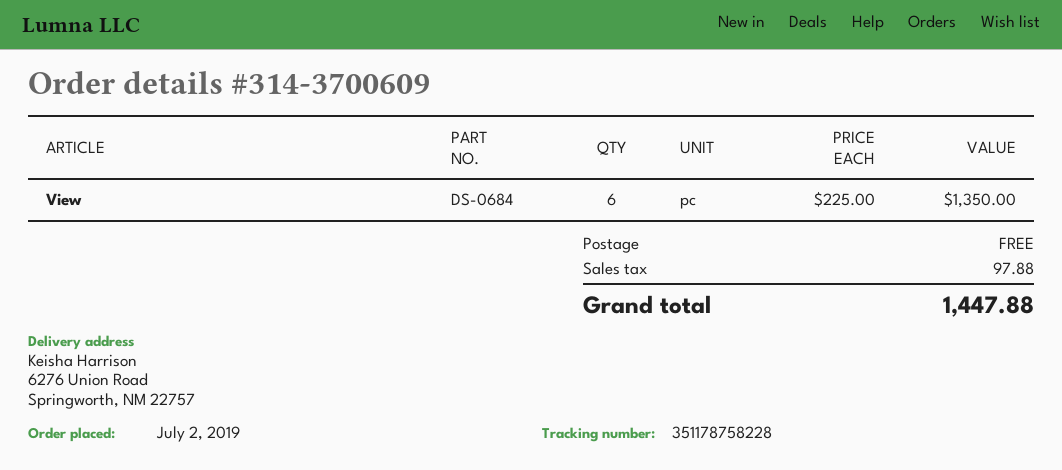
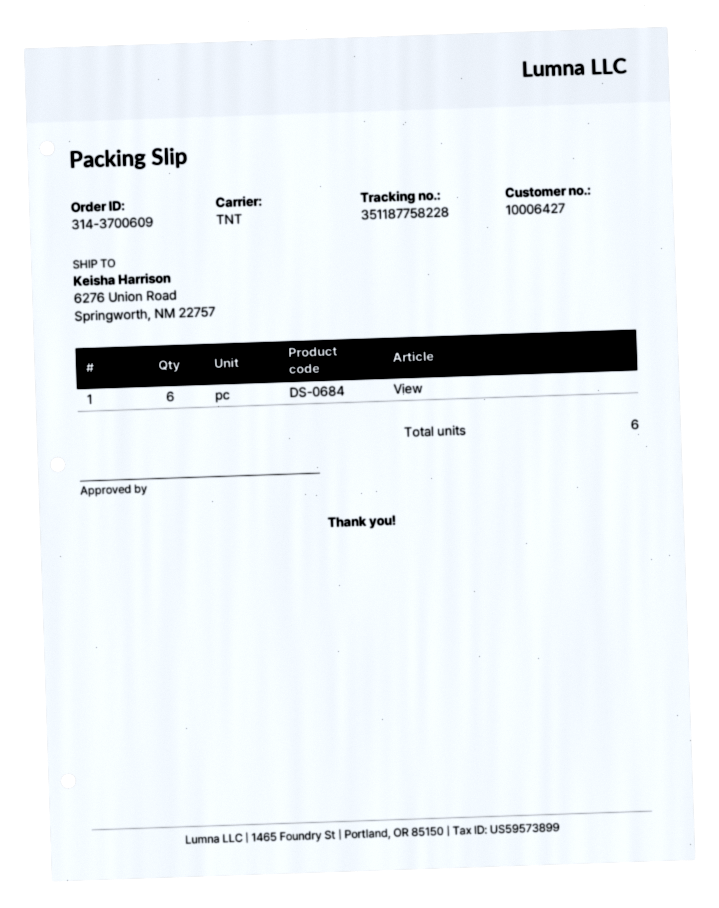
tracking number: 351178758228 -> 351187758228

